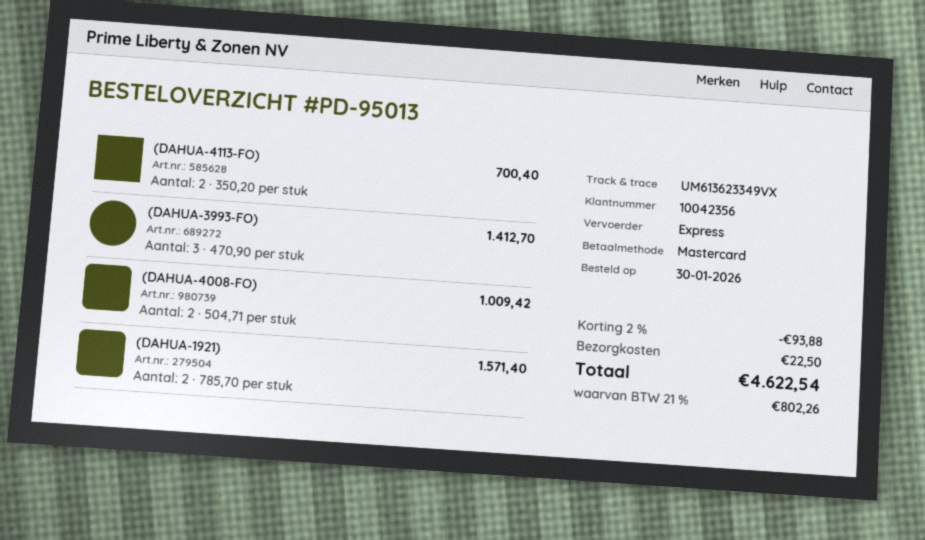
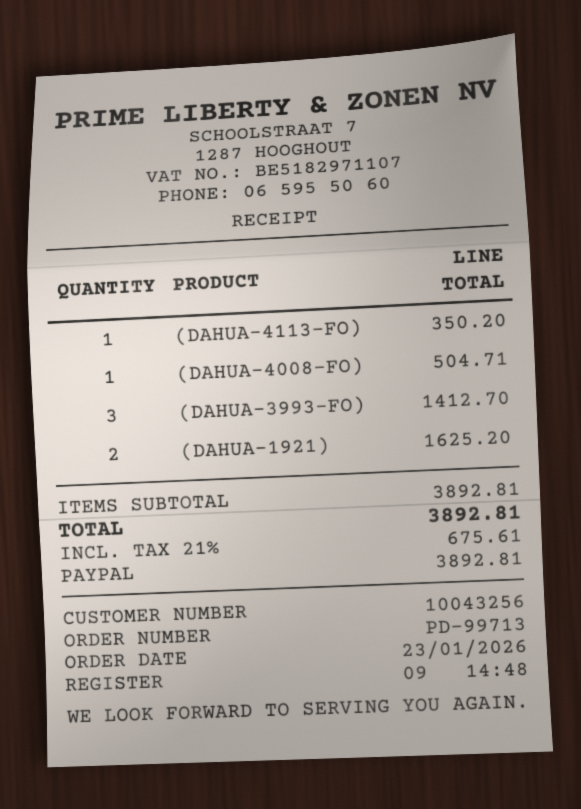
order number: PD-95013 -> PD-99713
order date: 2026-01-30 -> 2026-01-23
customer number: 10042356 -> 10043256
payment method: Mastercard -> PayPal
(DAHUA-4113-FO): 2 for 700.40 -> 1 for 350.20
(DAHUA-4008-FO): 2 for 1009.42 -> 1 for 504.71
(DAHUA-1921): 2 for 1571.40 -> 2 for 1625.20
discount: 2% = 93.88 -> none
shipping: 22.50 -> none
tax: 21% = 802.26 -> 21% = 675.61
total: 4622.54 -> 3892.81

